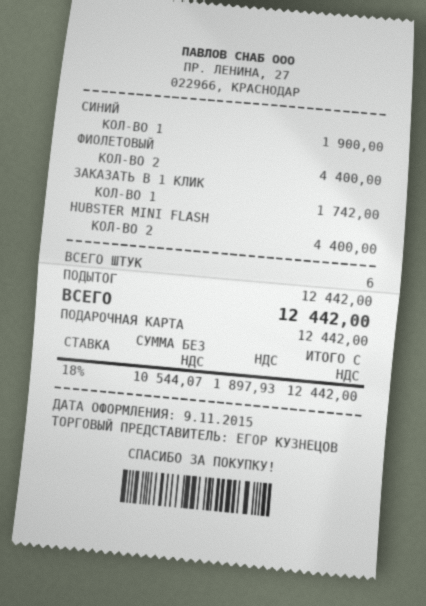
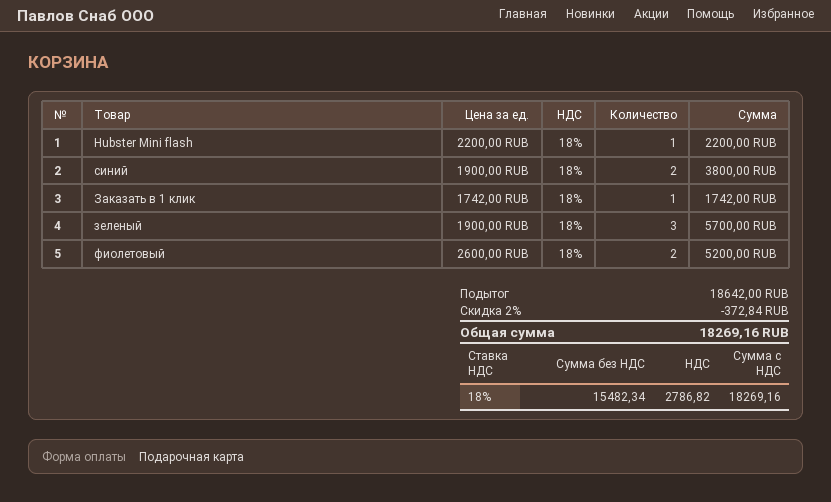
СИНИЙ: 1 for 1900.00 -> 2 for 3800.00
ФИОЛЕТОВЫЙ: 2 for 4400.00 -> 2 for 5200.00
HUBSTER MINI FLASH: 2 for 4400.00 -> 1 for 2200.00
зеленый: none -> 3 for 5700.00
subtotal: 12442.00 -> 18642.00
discount: none -> 2% = 372.84
net: 10544.07 -> 15482.34
tax: 18% = 1897.93 -> 18% = 2786.82
total: 12442.00 -> 18269.16

